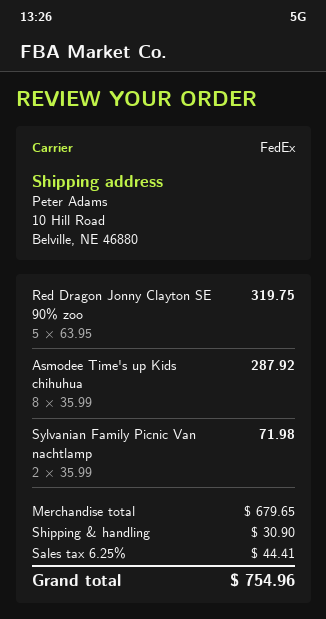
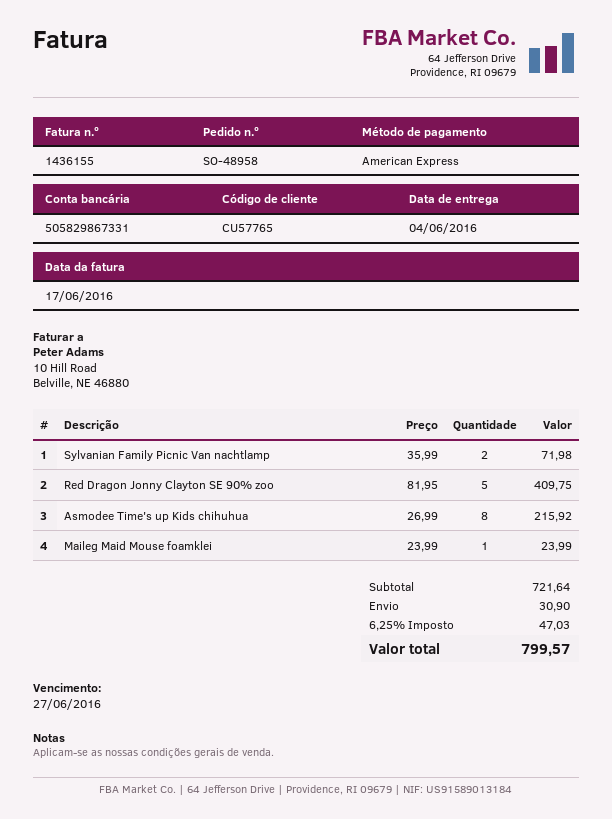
Red Dragon Jonny Clayton SE 90% zoo: 5 x 63.95 = 319.75 -> 5 x 81.95 = 409.75
Asmodee Time's up Kids chihuhua: 8 x 35.99 = 287.92 -> 8 x 26.99 = 215.92
Maileg Maid Mouse foamklei: none -> 1 x 23.99 = 23.99
subtotal: 679.65 -> 721.64
tax: 6.25% = 44.41 -> 6.25% = 47.03
total: 754.96 -> 799.57

